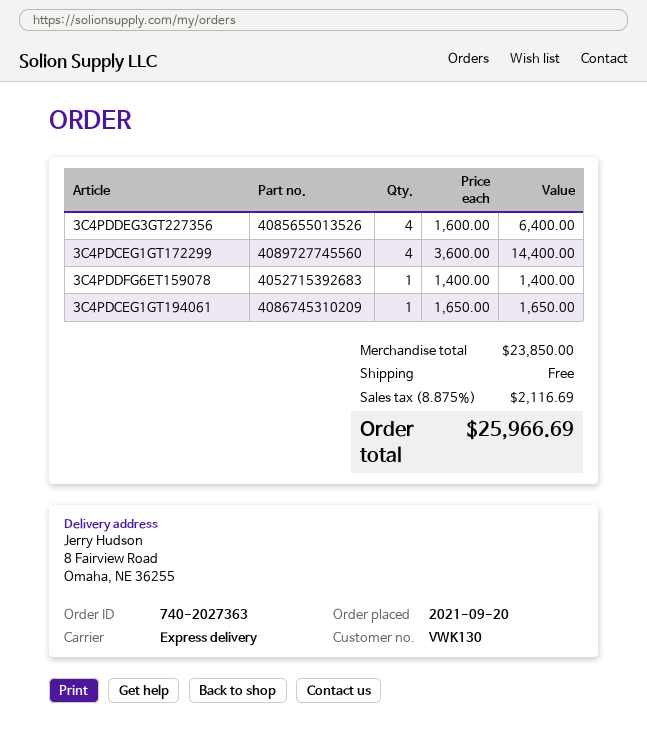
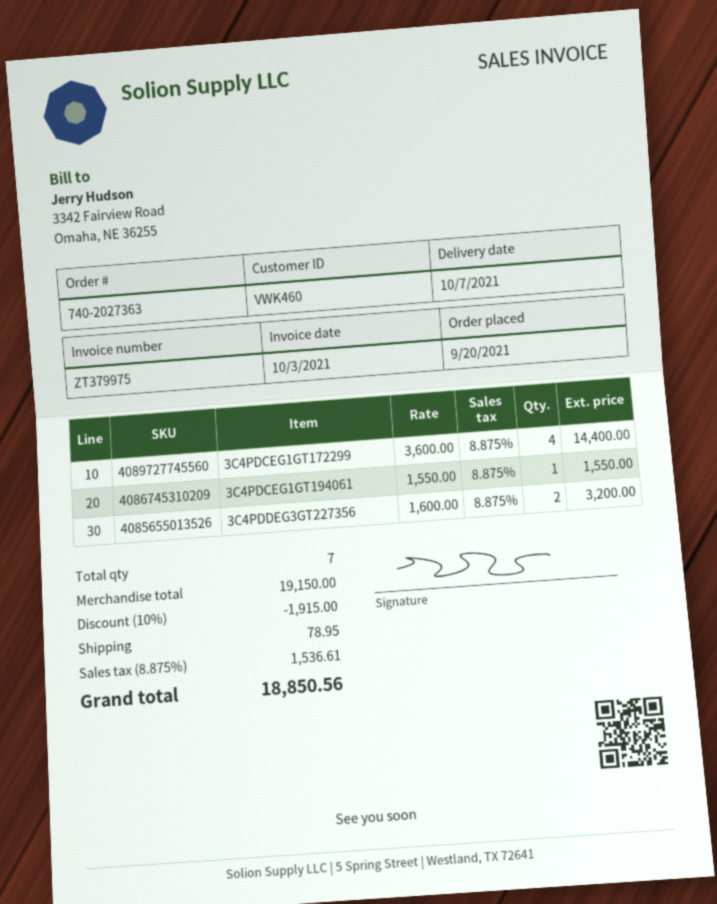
customer number: VWK130 -> VWK460
3C4PDDEG3GT227356: 4 x 1600.00 = 6400.00 -> 2 x 1600.00 = 3200.00
3C4PDDFG6ET159078: 1 x 1400.00 = 1400.00 -> none
3C4PDCEG1GT194061: 1 x 1650.00 = 1650.00 -> 1 x 1550.00 = 1550.00
subtotal: 23850.00 -> 19150.00
discount: none -> 10% = 1915.00
shipping: 0.00 -> 78.95
tax: 8.875% = 2116.69 -> 8.875% = 1536.61
total: 25966.69 -> 18850.56

